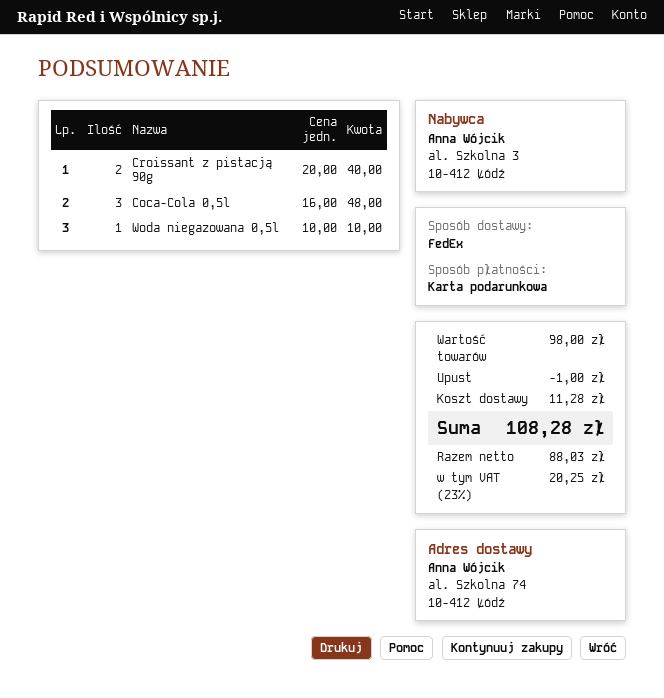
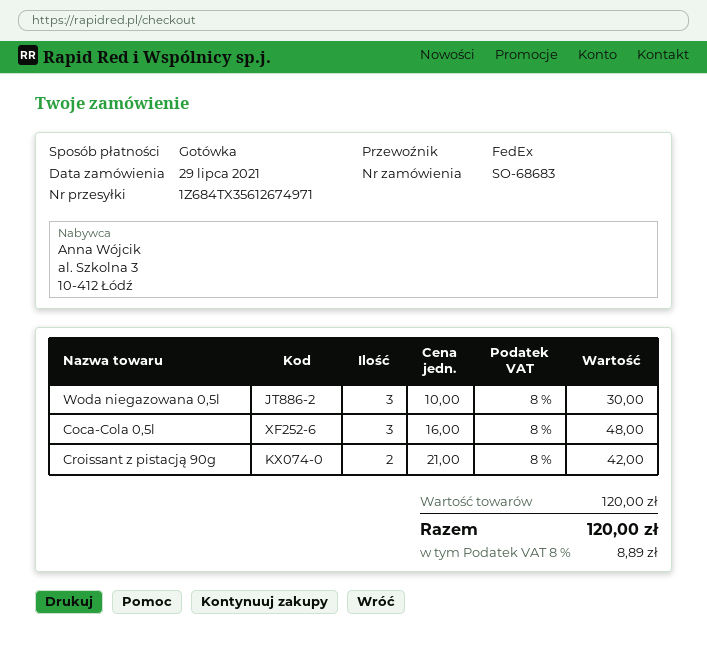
payment method: gift card -> cash
Croissant z pistacją 90g: 2 x 20.00 = 40.00 -> 2 x 21.00 = 42.00
Woda niegazowana 0,5l: 1 x 10.00 = 10.00 -> 3 x 10.00 = 30.00
subtotal: 98.00 -> 120.00
discount: 1.00 -> none
shipping: 11.28 -> none
tax: 23% = 20.25 -> 8% = 8.89
total: 108.28 -> 120.00

